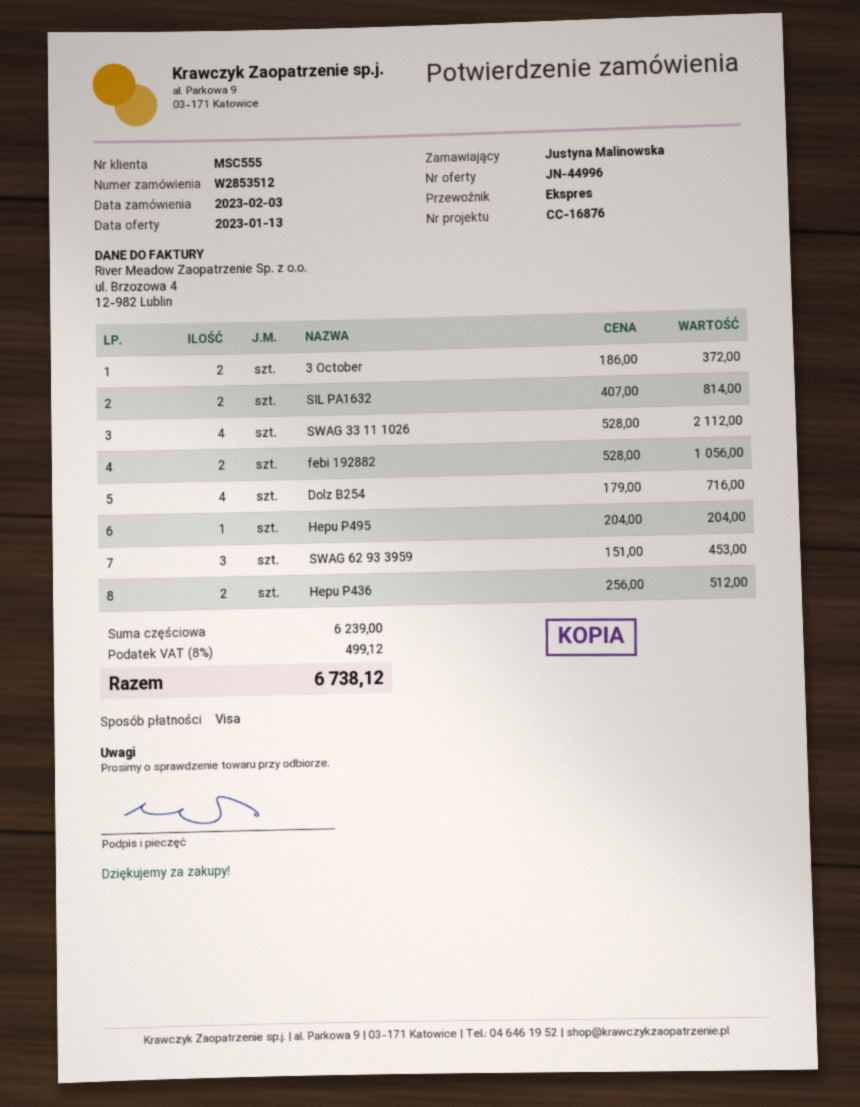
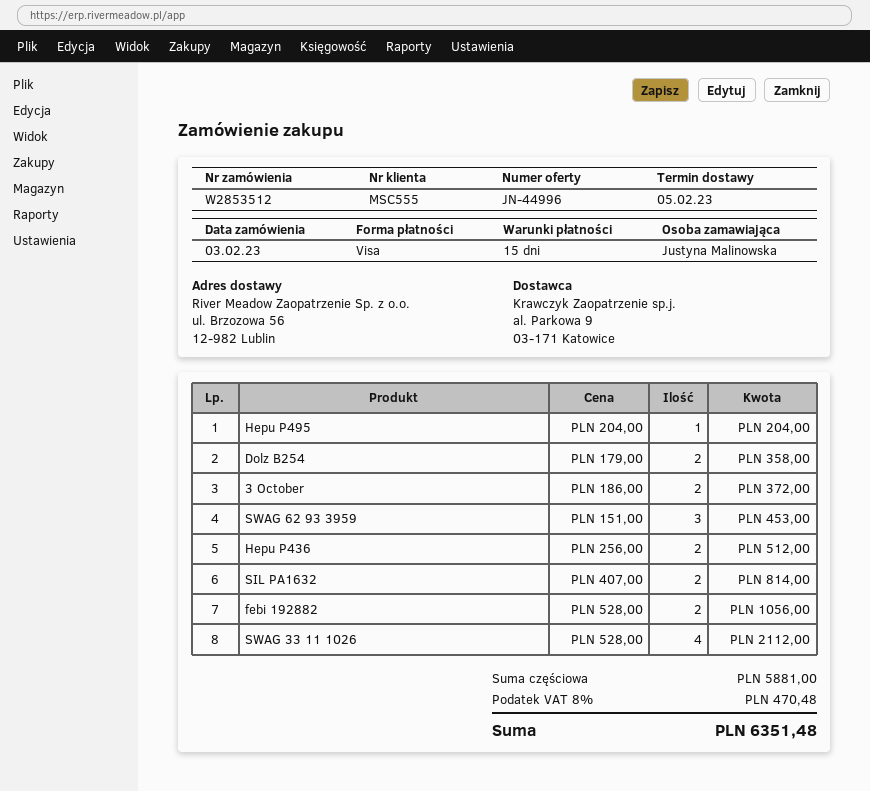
Dolz B254: 4 x 179.00 = 716.00 -> 2 x 179.00 = 358.00
subtotal: 6239.00 -> 5881.00
tax: 8% = 499.12 -> 8% = 470.48
total: 6738.12 -> 6351.48

